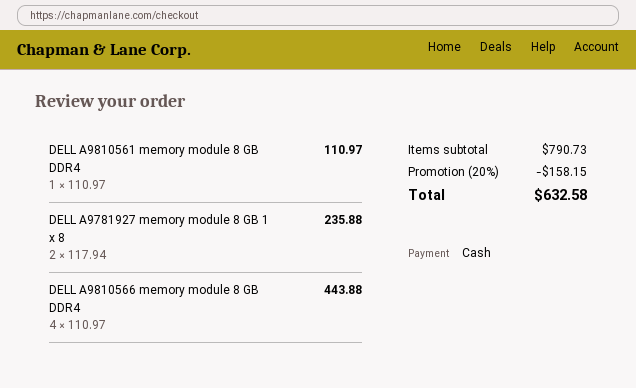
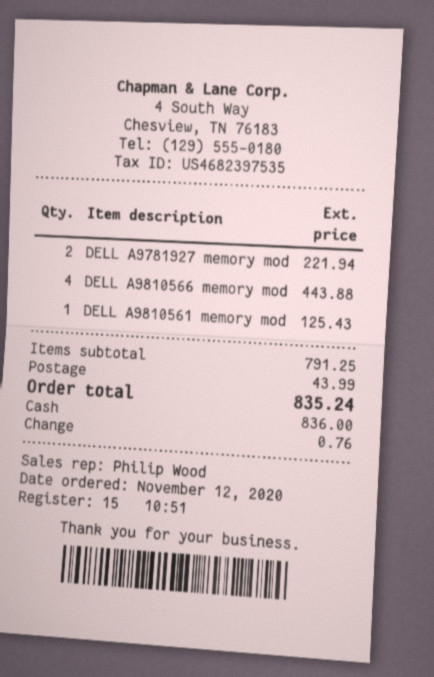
DELL A9810561 memory module 8 GB DDR4: 1 for 110.97 -> 1 for 125.43
DELL A9781927 memory module 8 GB 1 x 8: 2 for 235.88 -> 2 for 221.94
subtotal: 790.73 -> 791.25
discount: 20% = 158.15 -> none
shipping: none -> 43.99
total: 632.58 -> 835.24

